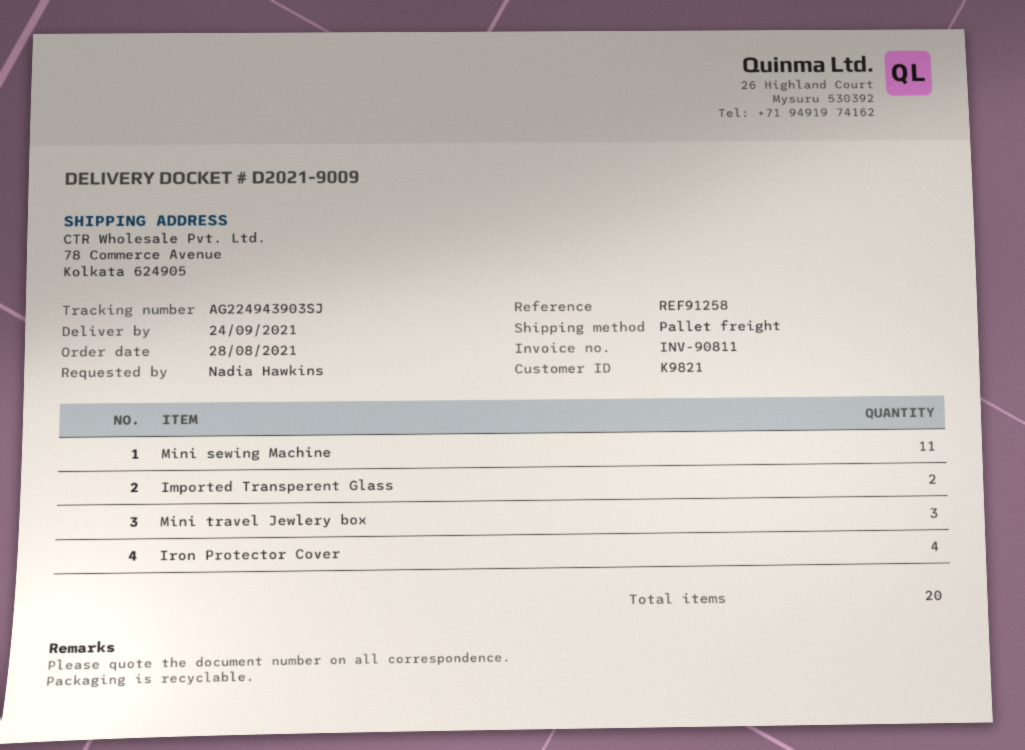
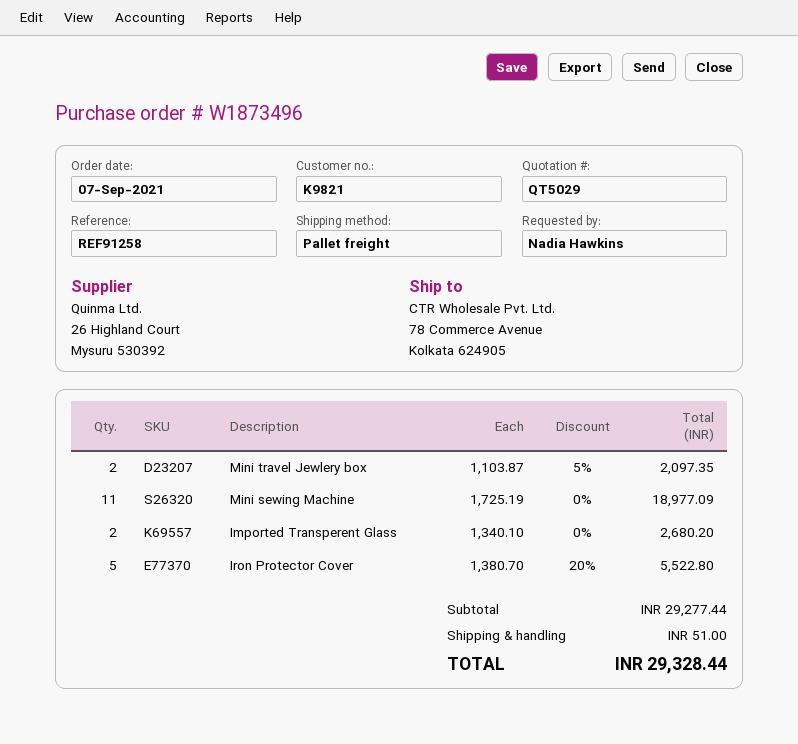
order date: 2021-08-28 -> 2021-09-07
Mini travel Jewlery box: 3 -> 2
Iron Protector Cover: 4 -> 5

